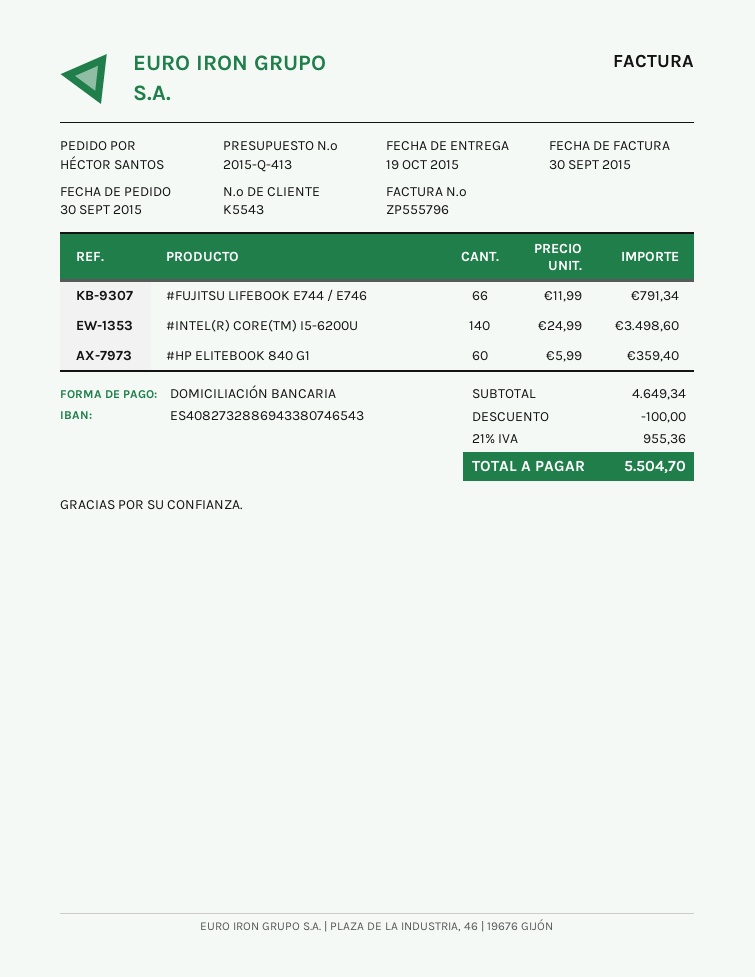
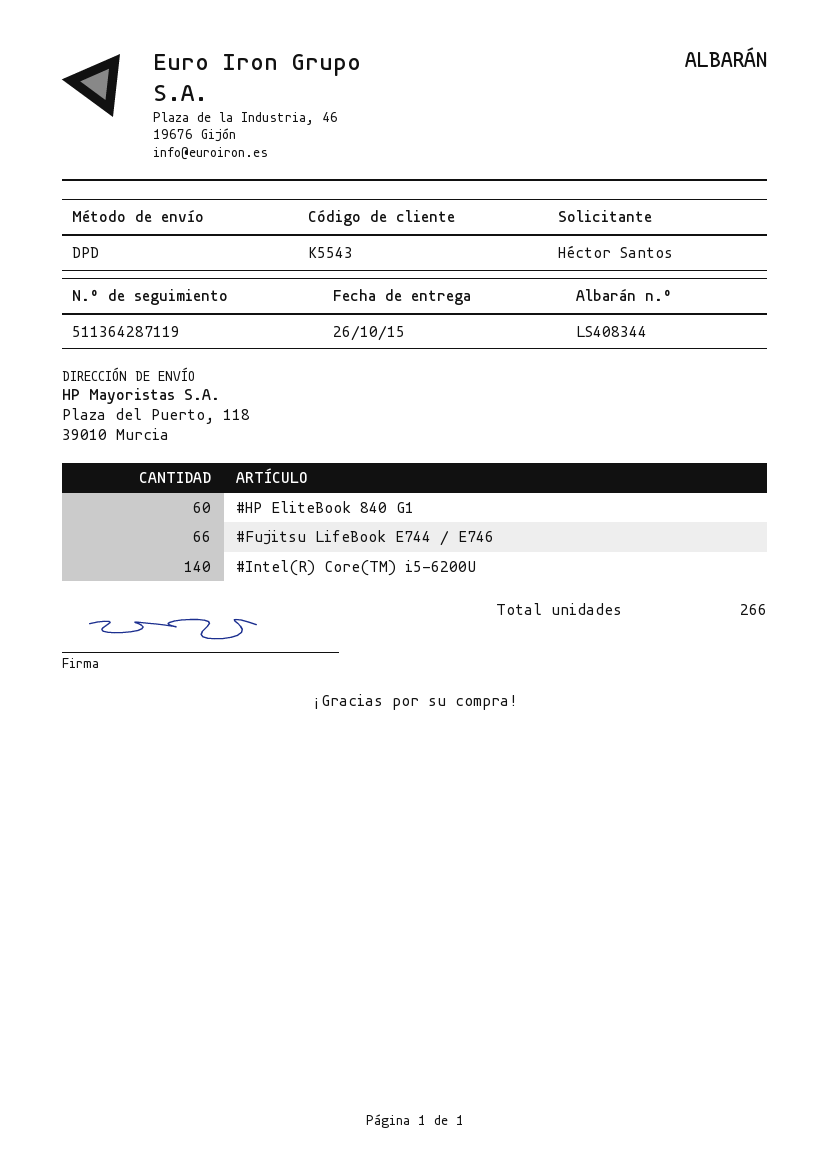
delivery date: 2015-10-19 -> 2015-10-26

